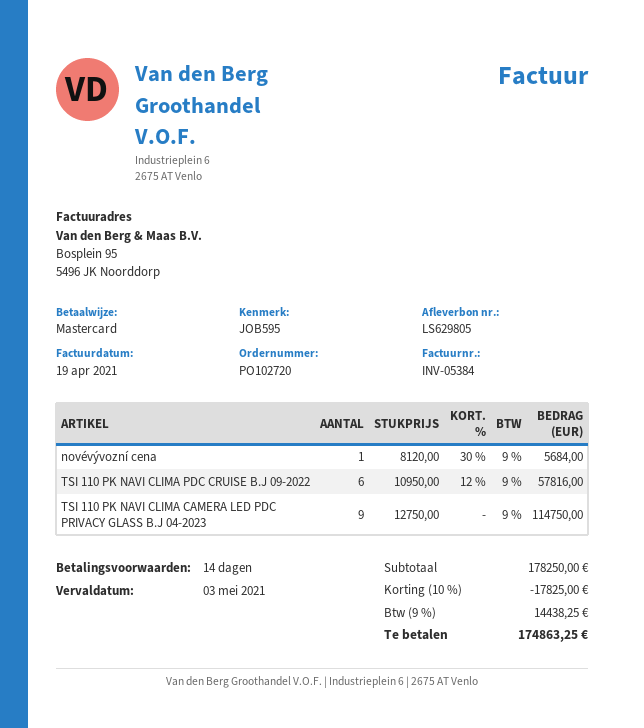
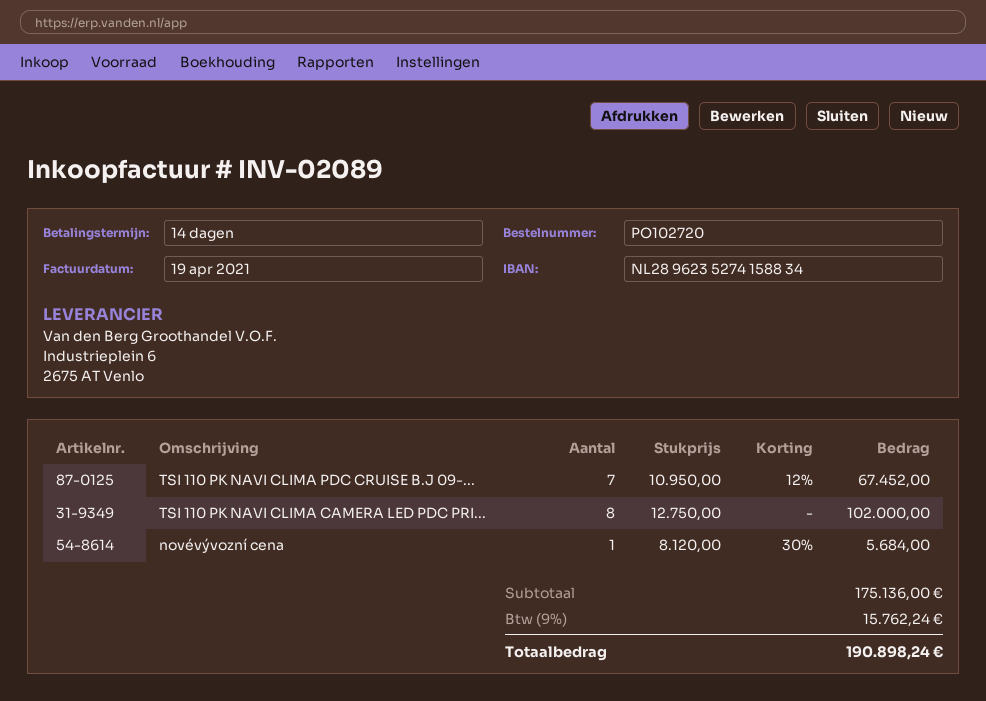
invoice number: INV-05384 -> INV-02089
TSI 110 PK NAVI CLIMA PDC CRUISE B.J 09-2022: 6 x 10950.00 - 12% = 57816.00 -> 7 x 10950.00 - 12% = 67452.00
TSI 110 PK NAVI CLIMA CAMERA LED PDC PRIVACY GLASS B.J 04-2023: 9 x 12750.00 = 114750.00 -> 8 x 12750.00 = 102000.00
subtotal: 178250.00 -> 175136.00
discount: 10% = 17825.00 -> none
tax: 9% = 14438.25 -> 9% = 15762.24
total: 174863.25 -> 190898.24

